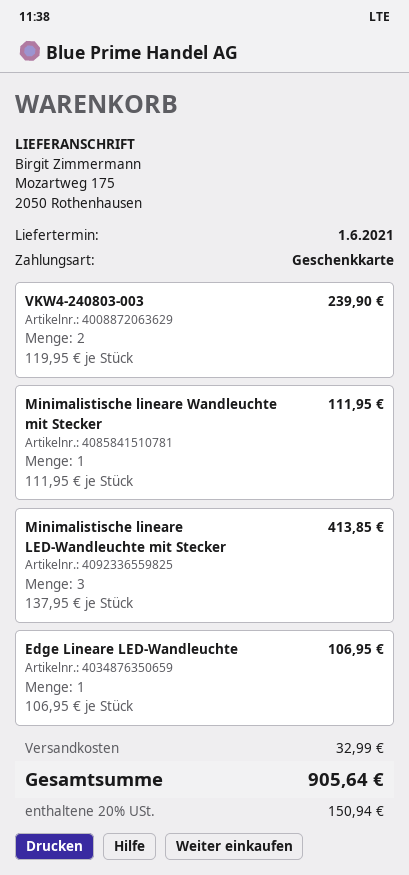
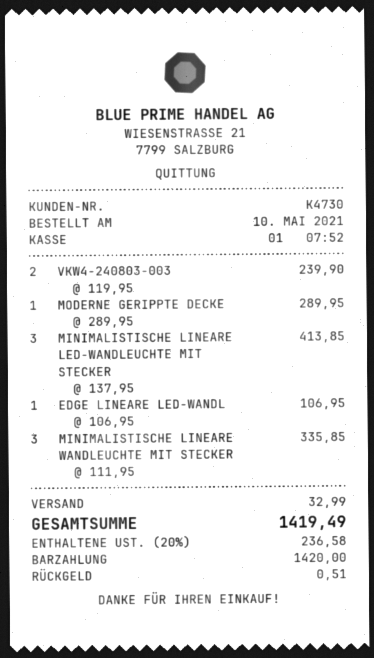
payment method: gift card -> cash
Minimalistische lineare Wandleuchte mit Stecker: 1 x 111.95 = 111.95 -> 3 x 111.95 = 335.85
MODERNE GERIPPTE DECKE: none -> 1 x 289.95 = 289.95
tax: 20% = 150.94 -> 20% = 236.58
total: 905.64 -> 1419.49

